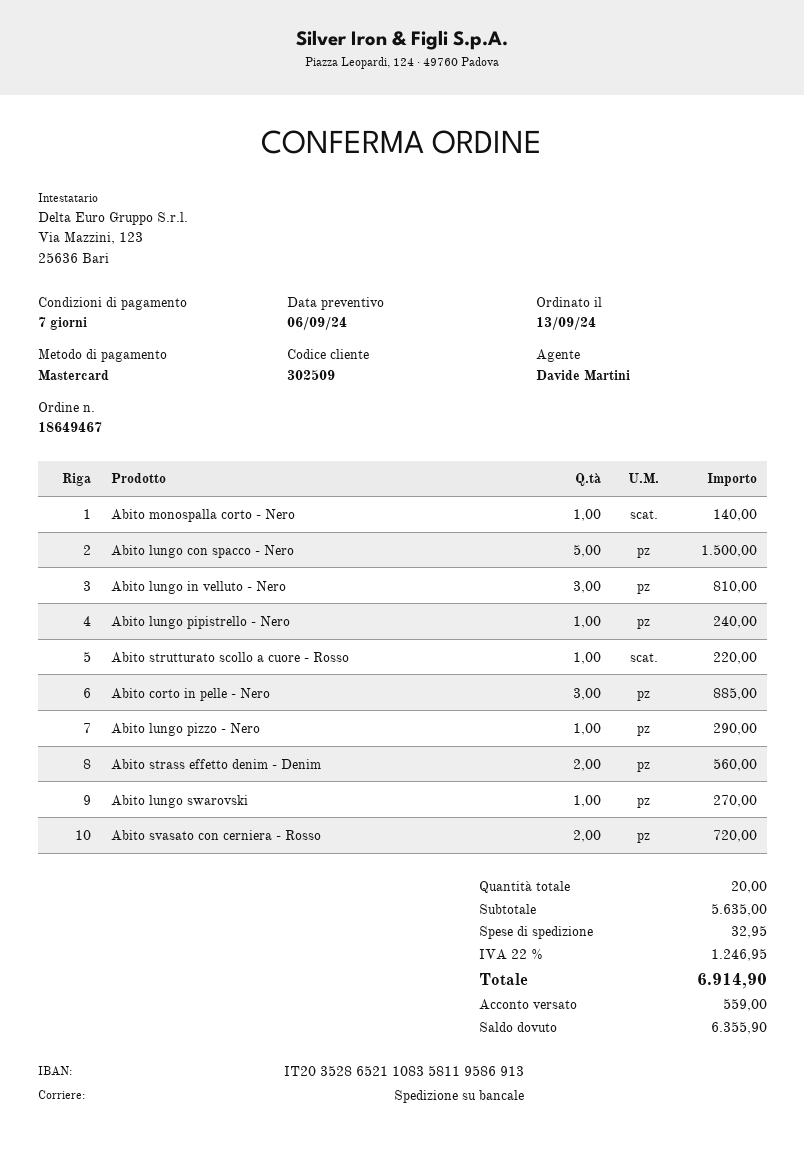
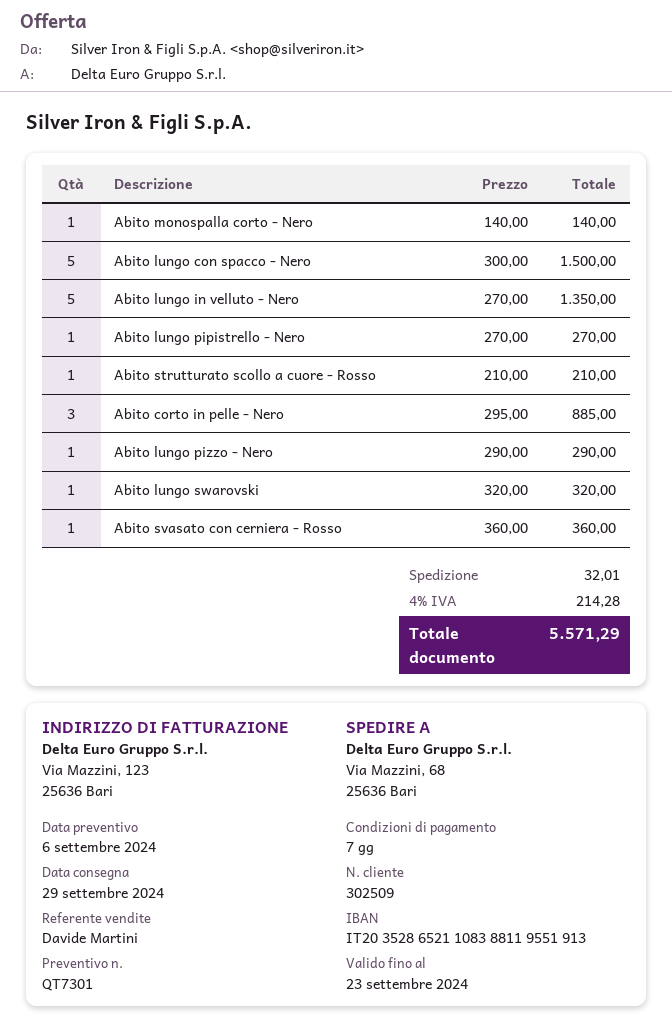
bank account: IT2035286521108358119586913 -> IT2035286521108388119551913
Abito lungo in velluto - Nero: 3 for 810.00 -> 5 for 1350.00
Abito lungo pipistrello - Nero: 1 for 240.00 -> 1 for 270.00
Abito strutturato scollo a cuore - Rosso: 1 for 220.00 -> 1 for 210.00
Abito strass effetto denim - Denim: 2 for 560.00 -> none
Abito lungo swarovski: 1 for 270.00 -> 1 for 320.00
Abito svasato con cerniera - Rosso: 2 for 720.00 -> 1 for 360.00
shipping: 32.95 -> 32.01
tax: 22% = 1246.95 -> 4% = 214.28
total: 6914.90 -> 5571.29

